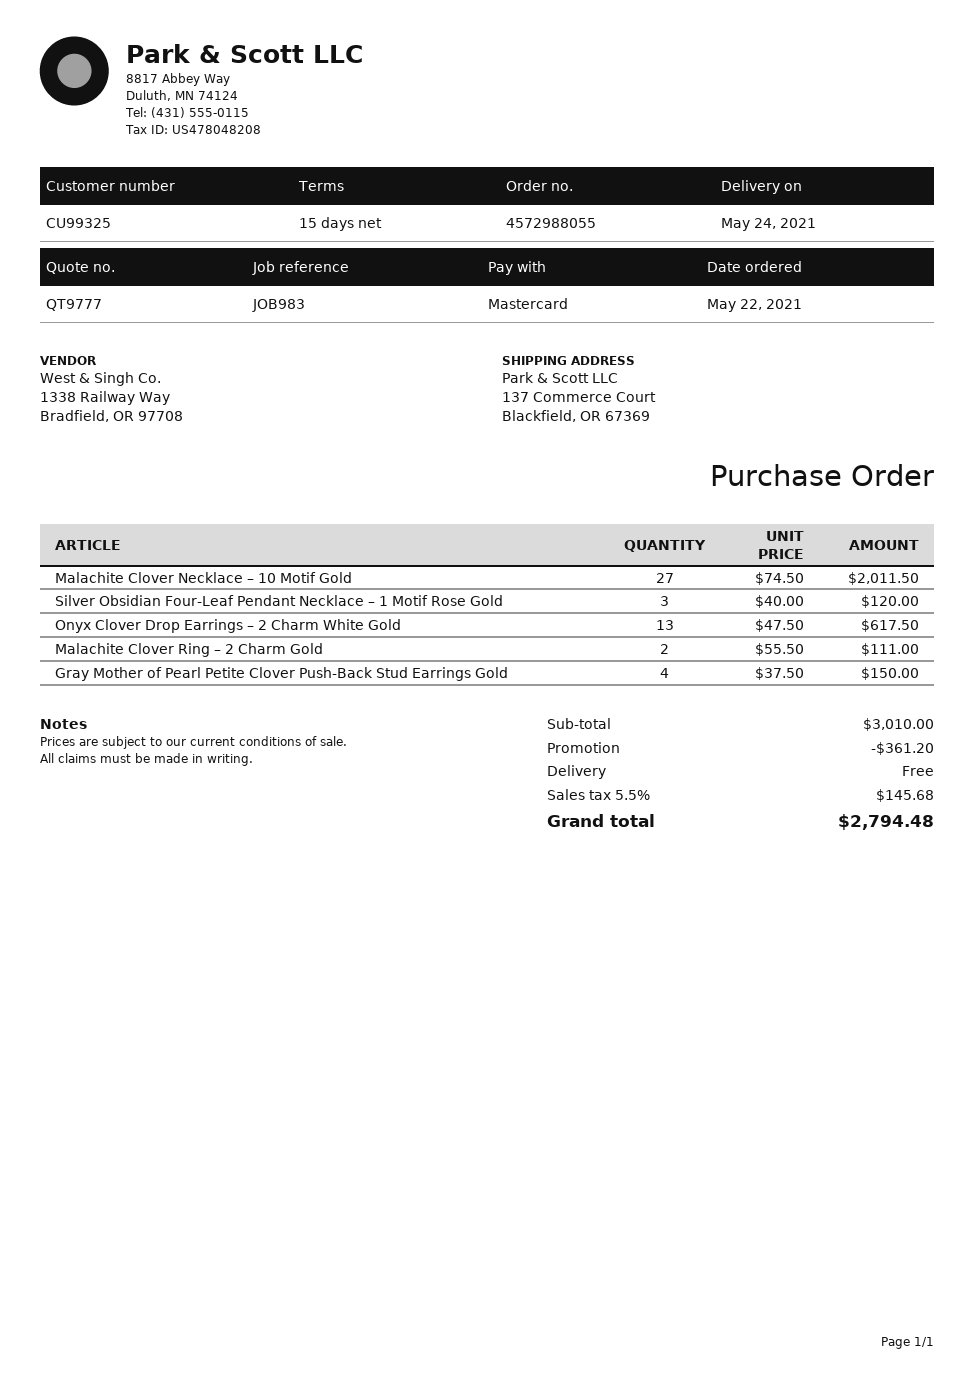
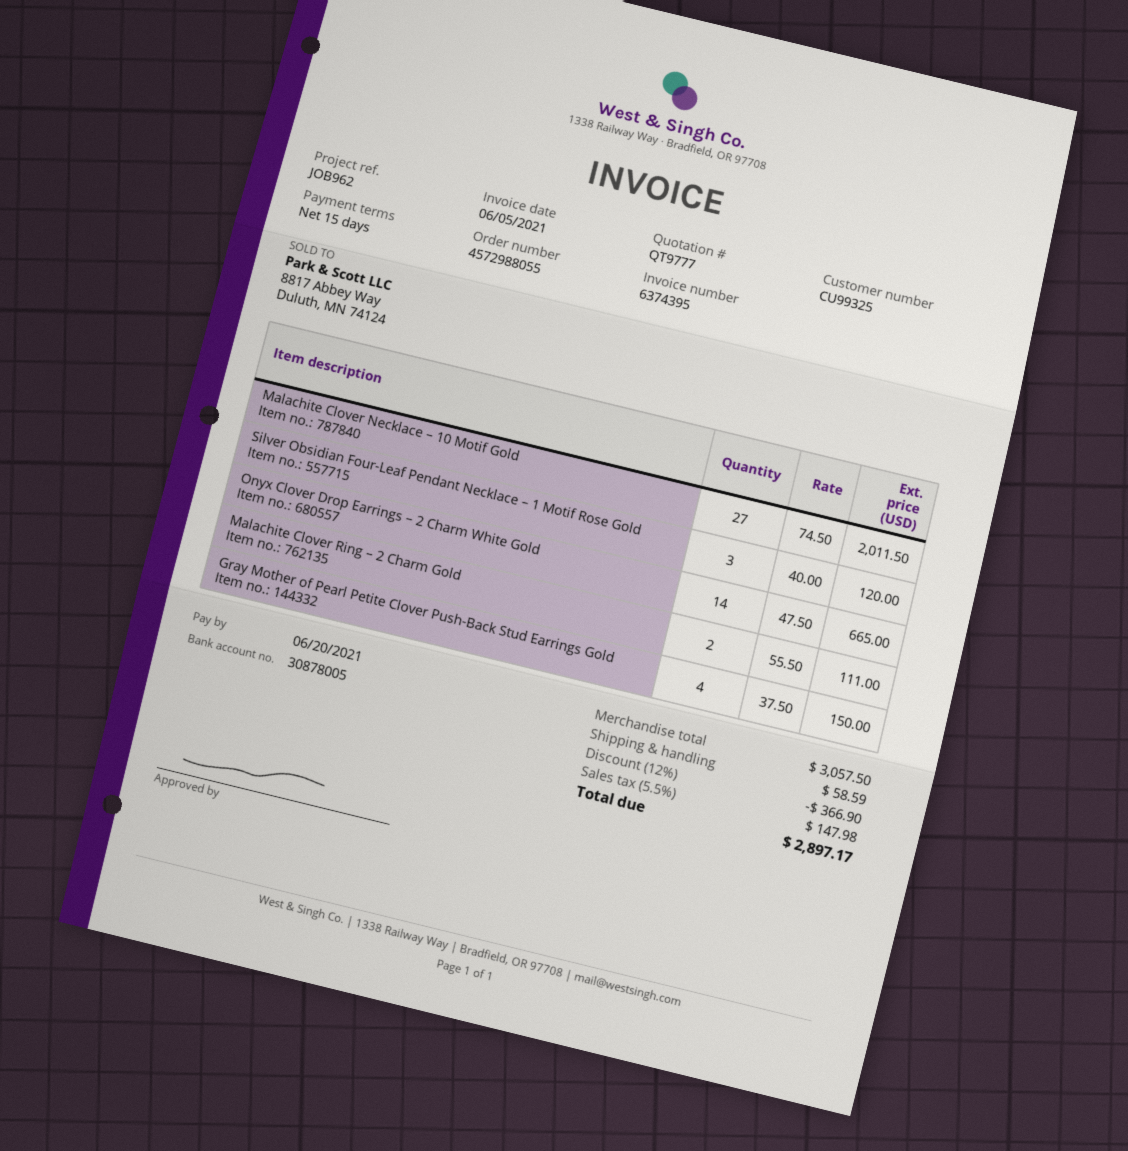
reference: JOB983 -> JOB962
Onyx Clover Drop Earrings – 2 Charm White Gold: 13 x 47.50 = 617.50 -> 14 x 47.50 = 665.00
subtotal: 3010.00 -> 3057.50
discount: 361.20 -> 366.90
shipping: 0.00 -> 58.59
tax: 5.5% = 145.68 -> 5.5% = 147.98
total: 2794.48 -> 2897.17

